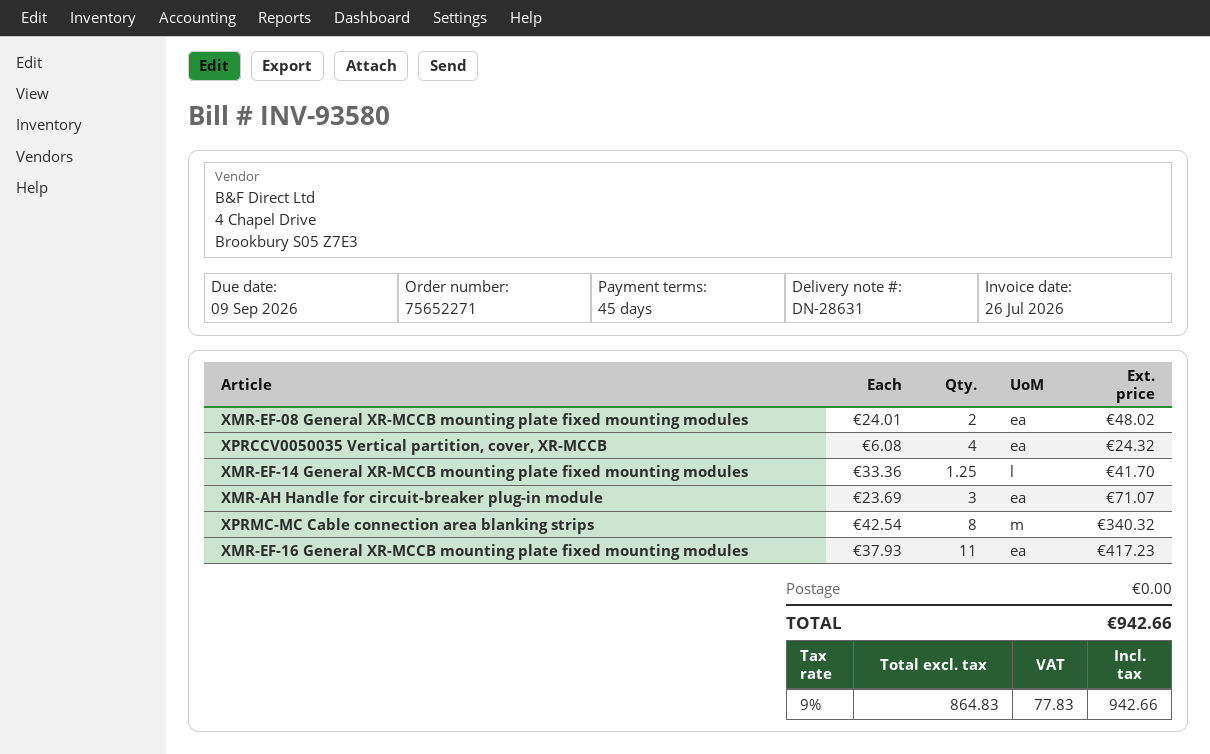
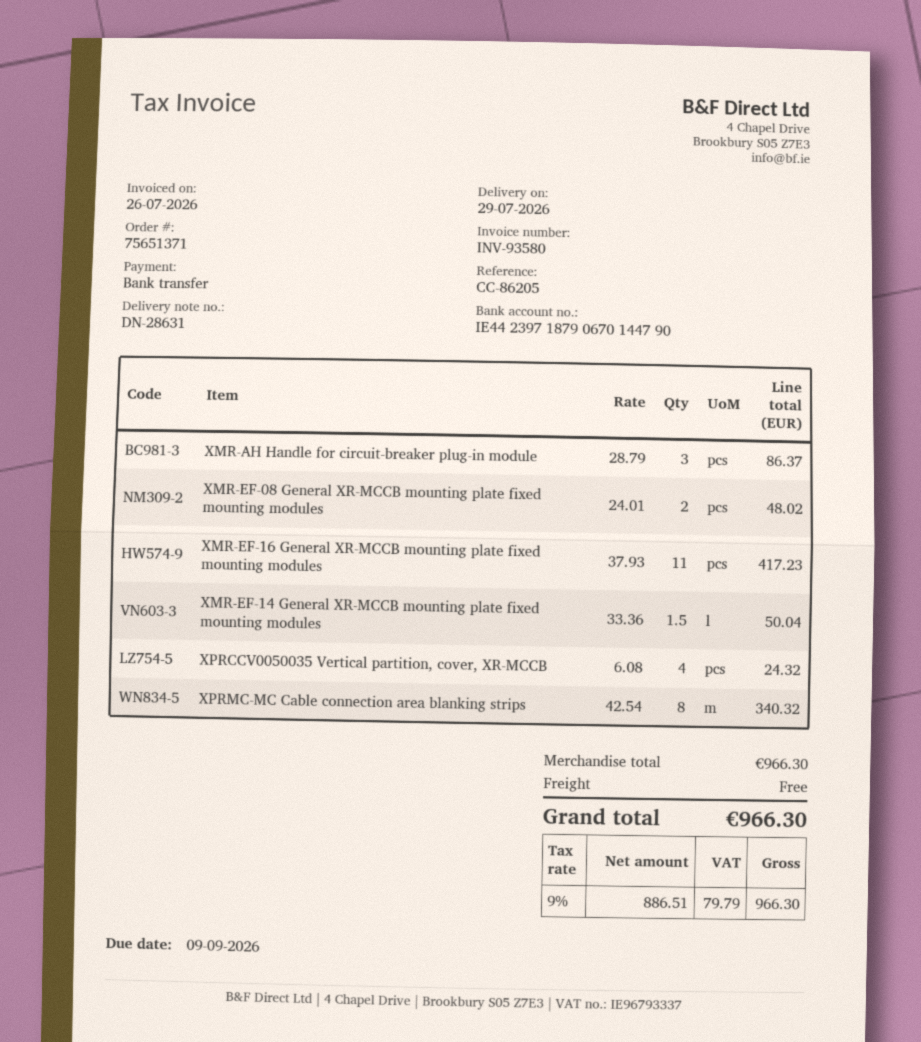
order number: 75652271 -> 75651371
XMR-EF-14 General XR-MCCB mounting plate fixed mounting modules: 1.25 x 33.36 = 41.70 -> 1.5 x 33.36 = 50.04
XMR-AH Handle for circuit-breaker plug-in module: 3 x 23.69 = 71.07 -> 3 x 28.79 = 86.37
net: 864.83 -> 886.51
tax: 9% = 77.83 -> 9% = 79.79
total: 942.66 -> 966.30

